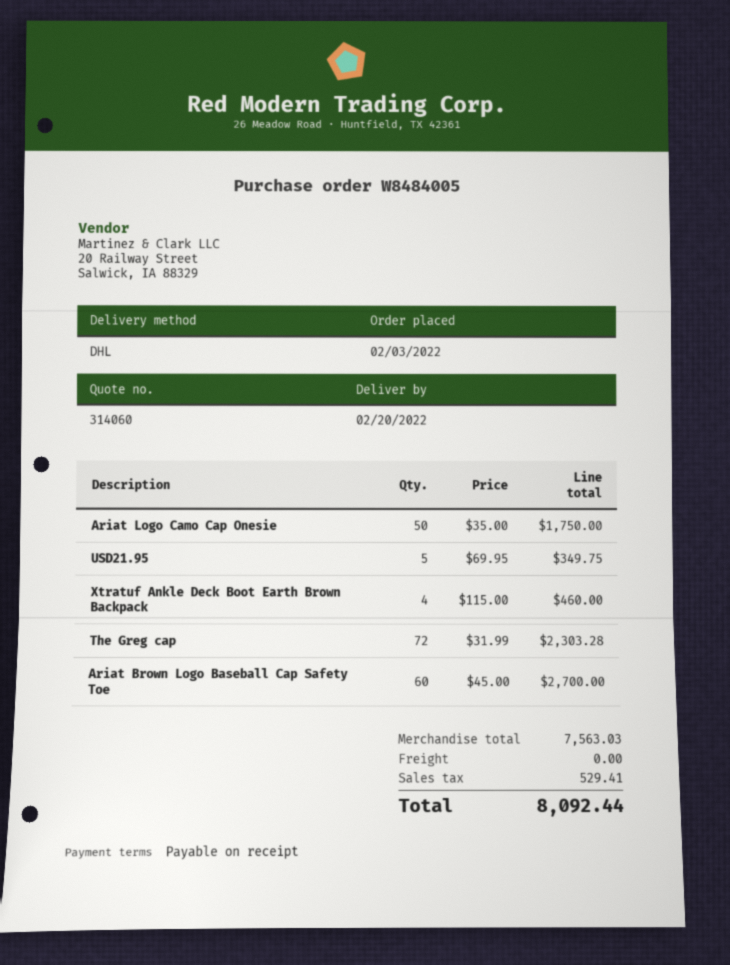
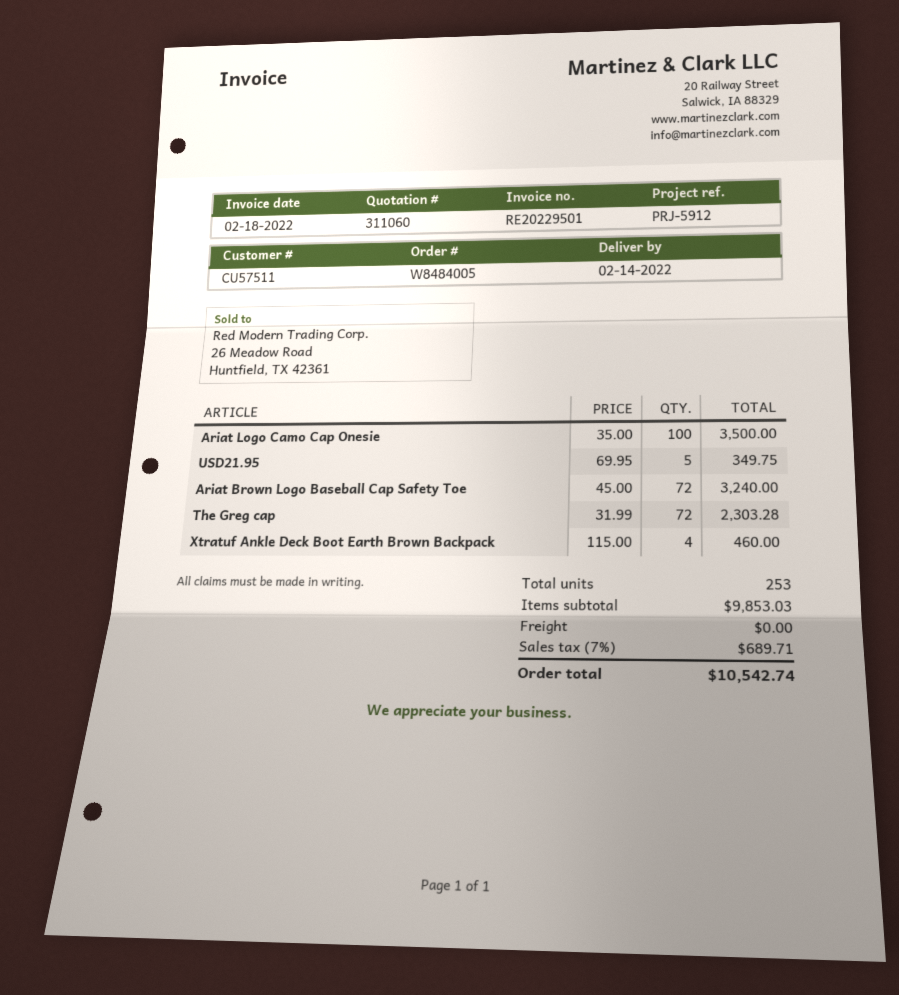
quote number: 314060 -> 311060
delivery date: 2022-02-20 -> 2022-02-14
Ariat Logo Camo Cap Onesie: 50 x 35.00 = 1750.00 -> 100 x 35.00 = 3500.00
Ariat Brown Logo Baseball Cap Safety Toe: 60 x 45.00 = 2700.00 -> 72 x 45.00 = 3240.00
subtotal: 7563.03 -> 9853.03
tax: 529.41 -> 689.71
total: 8092.44 -> 10542.74

